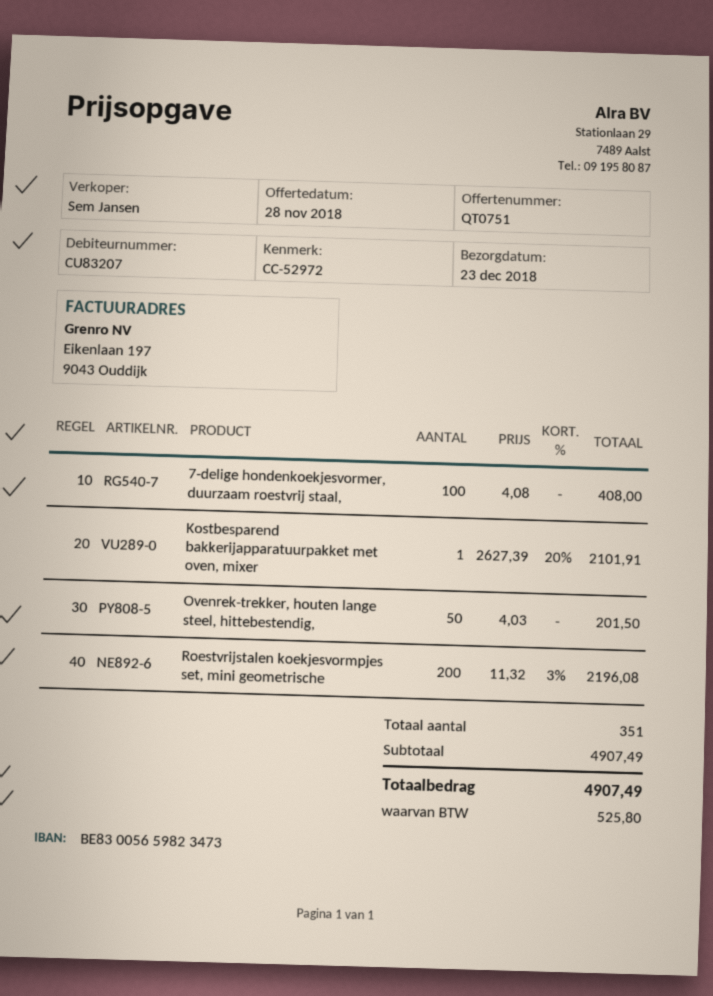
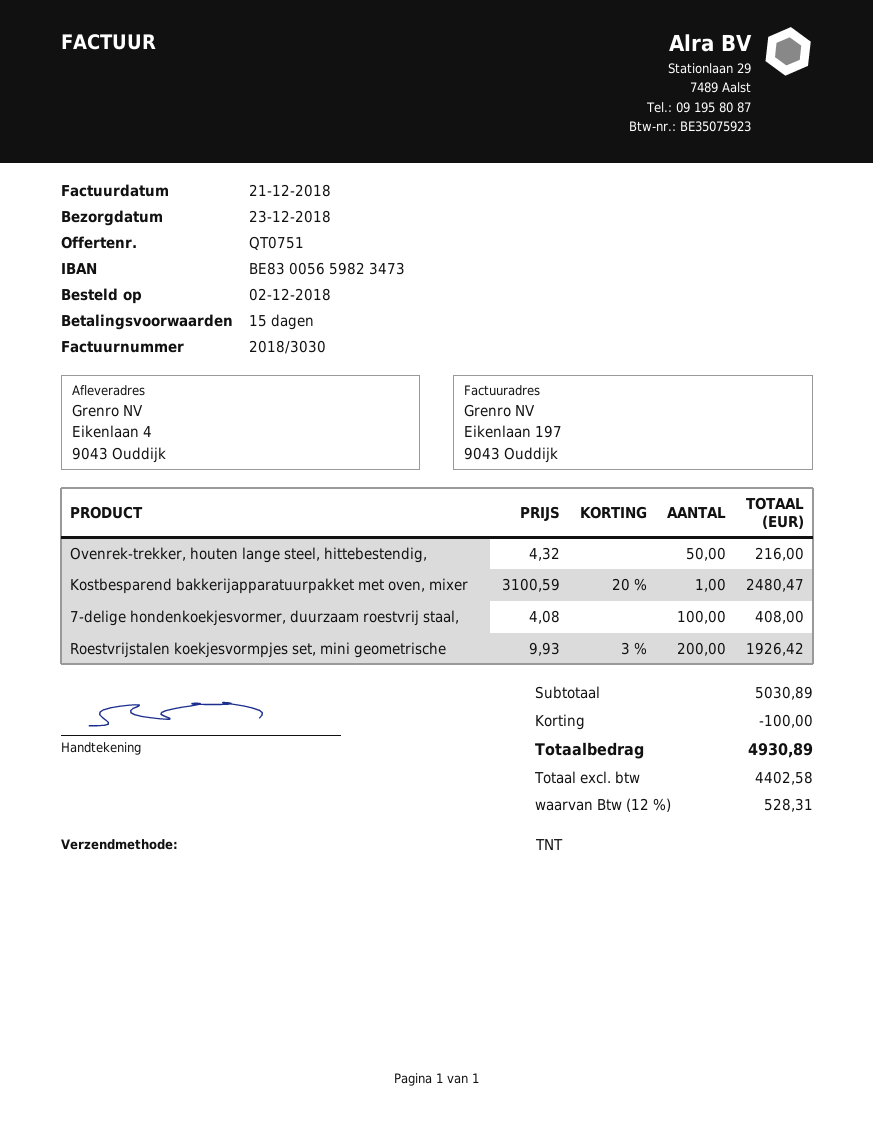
Kostbesparend bakkerijapparatuurpakket met oven, mixer: 1 x 2627.39 - 20% = 2101.91 -> 1 x 3100.59 - 20% = 2480.47
Ovenrek-trekker, houten lange steel, hittebestendig,: 50 x 4.03 = 201.50 -> 50 x 4.32 = 216.00
Roestvrijstalen koekjesvormpjes set, mini geometrische: 200 x 11.32 - 3% = 2196.08 -> 200 x 9.93 - 3% = 1926.42
subtotal: 4907.49 -> 5030.89
discount: none -> 100.00
tax: 525.80 -> 528.31
total: 4907.49 -> 4930.89

